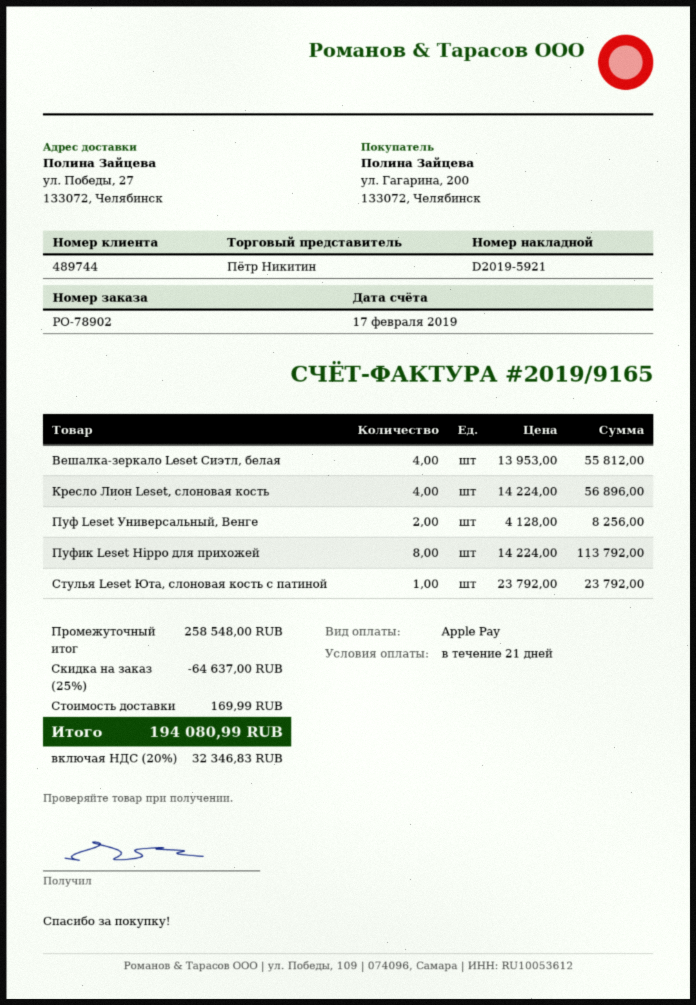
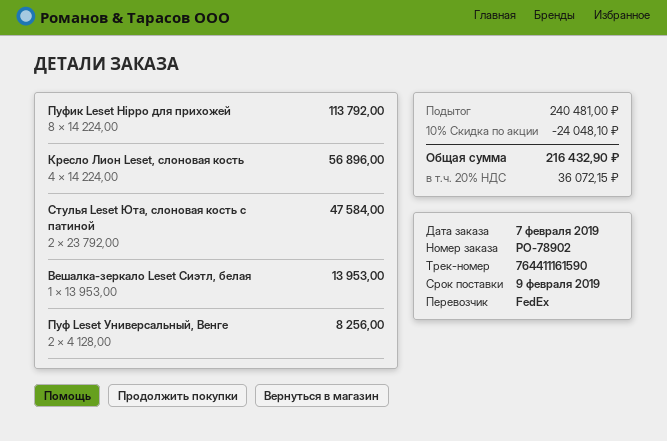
Вешалка-зеркало Leset Сиэтл, белая: 4 x 13953.00 = 55812.00 -> 1 x 13953.00 = 13953.00
Стулья Leset Юта, слоновая кость с патиной: 1 x 23792.00 = 23792.00 -> 2 x 23792.00 = 47584.00
subtotal: 258548.00 -> 240481.00
discount: 25% = 64637.00 -> 10% = 24048.10
shipping: 169.99 -> none
tax: 20% = 32346.83 -> 20% = 36072.15
total: 194080.99 -> 216432.90

